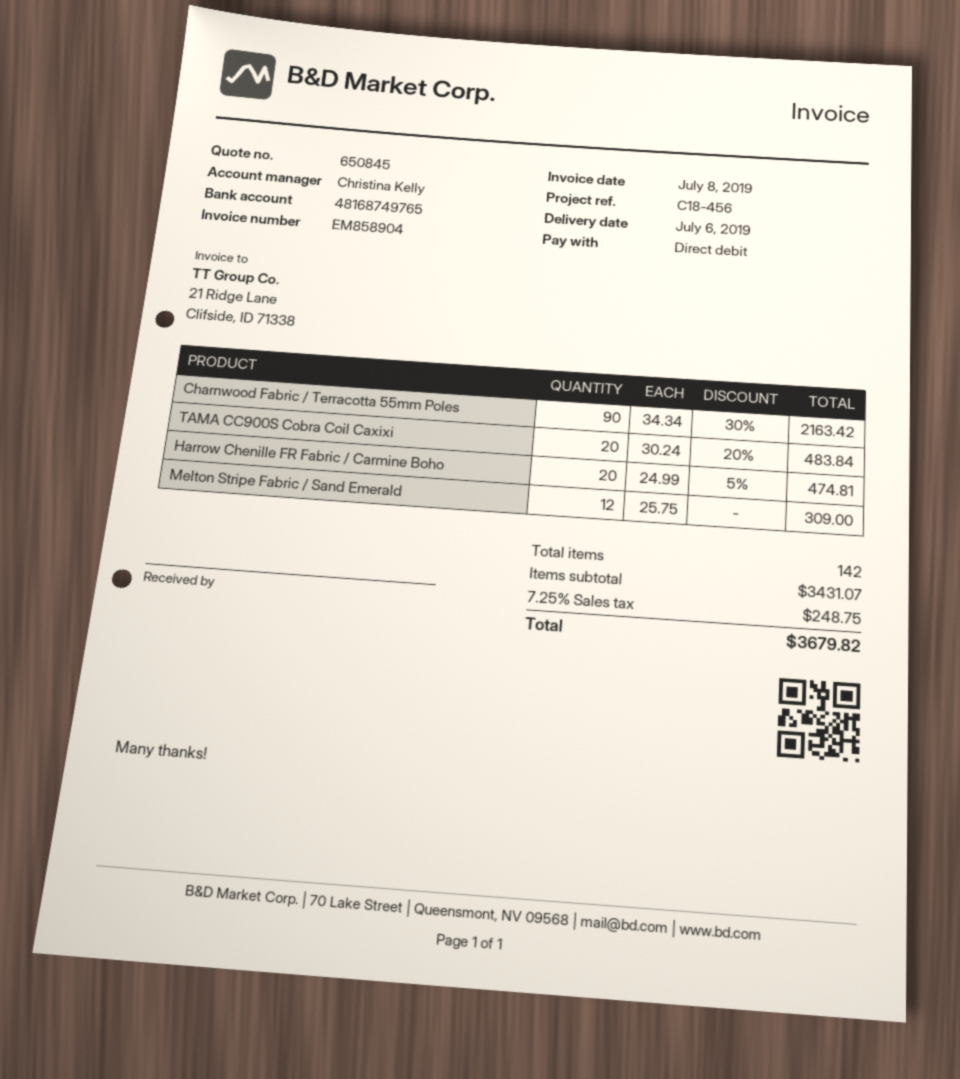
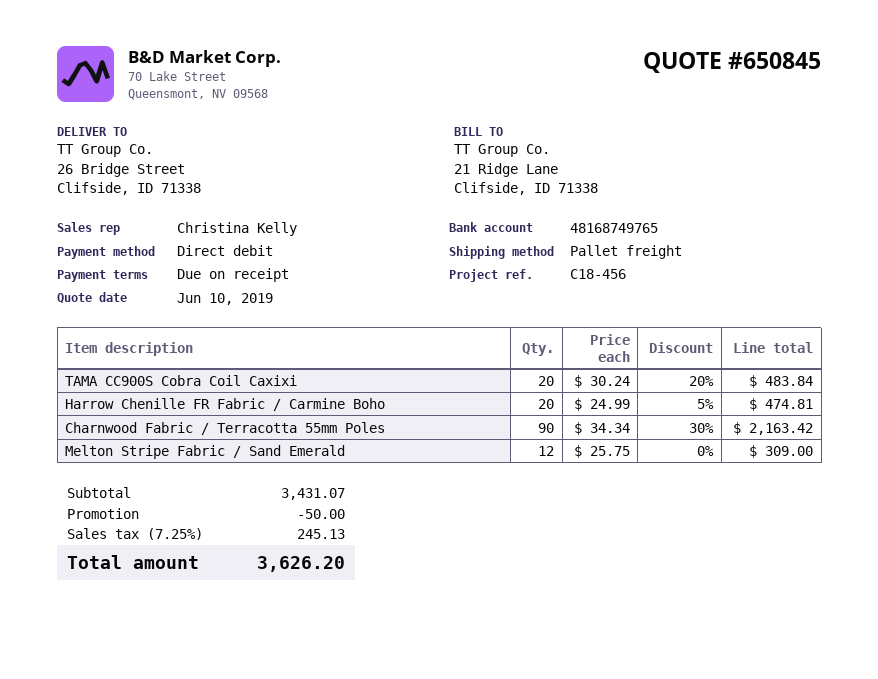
discount: none -> 50.00
tax: 7.25% = 248.75 -> 7.25% = 245.13
total: 3679.82 -> 3626.20

